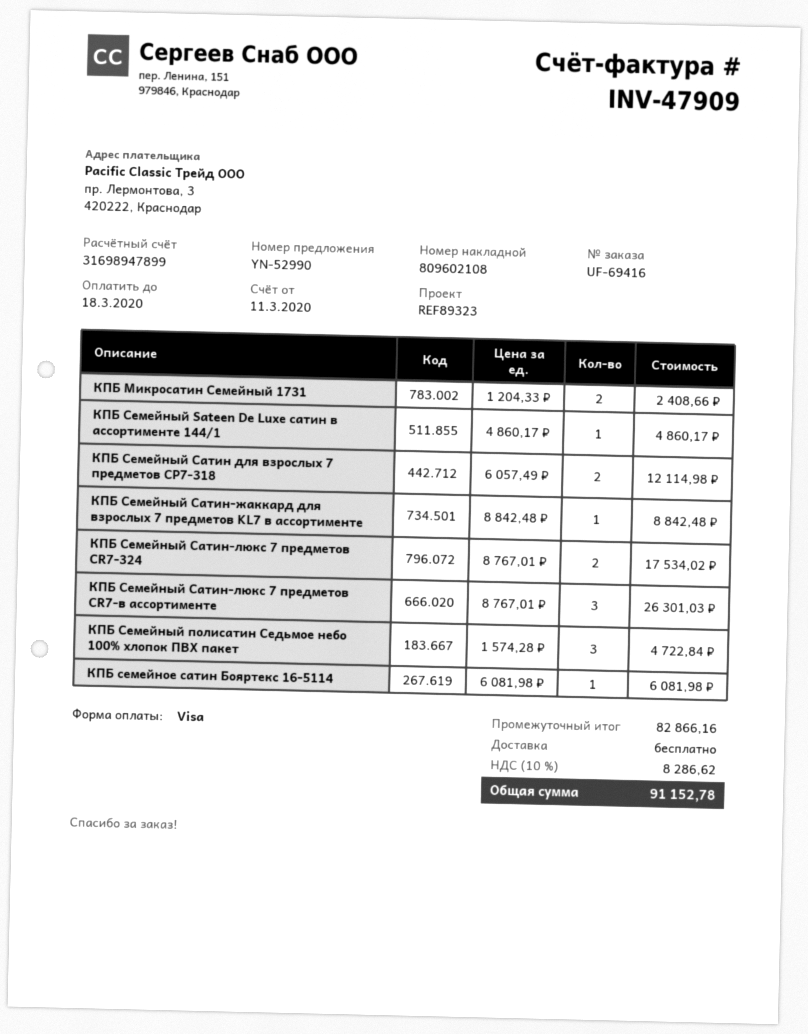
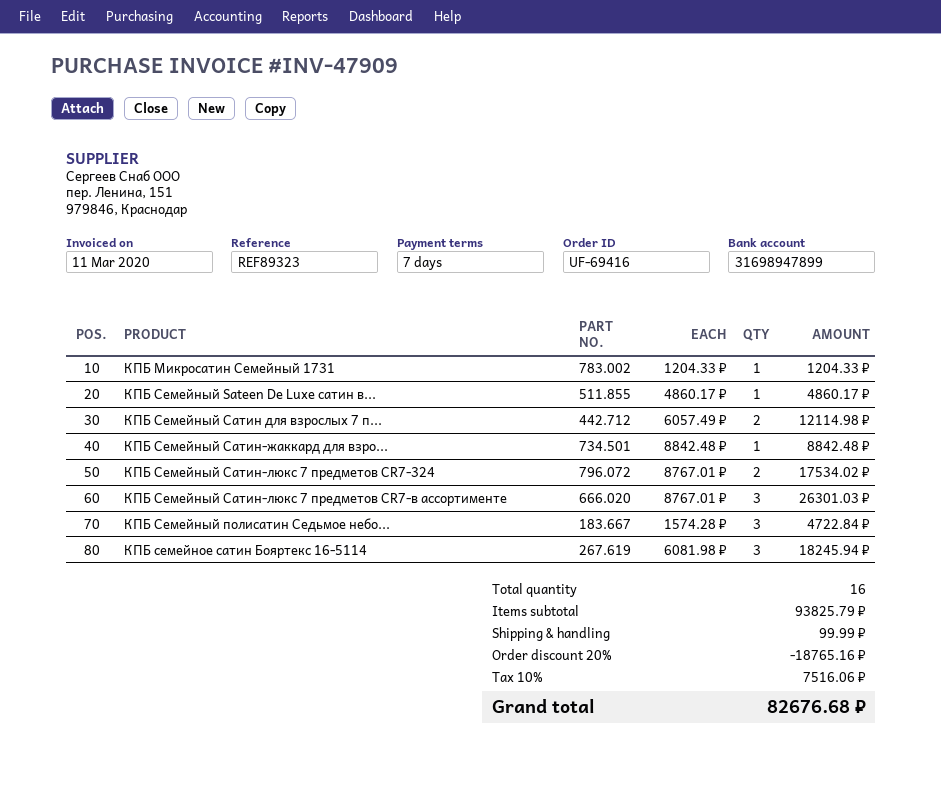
КПБ Микросатин Семейный 1731: 2 x 1204.33 = 2408.66 -> 1 x 1204.33 = 1204.33
КПБ семейное сатин Бояртекс 16-5114: 1 x 6081.98 = 6081.98 -> 3 x 6081.98 = 18245.94
subtotal: 82866.16 -> 93825.79
discount: none -> 20% = 18765.16
shipping: 0.00 -> 99.99
tax: 10% = 8286.62 -> 10% = 7516.06
total: 91152.78 -> 82676.68

